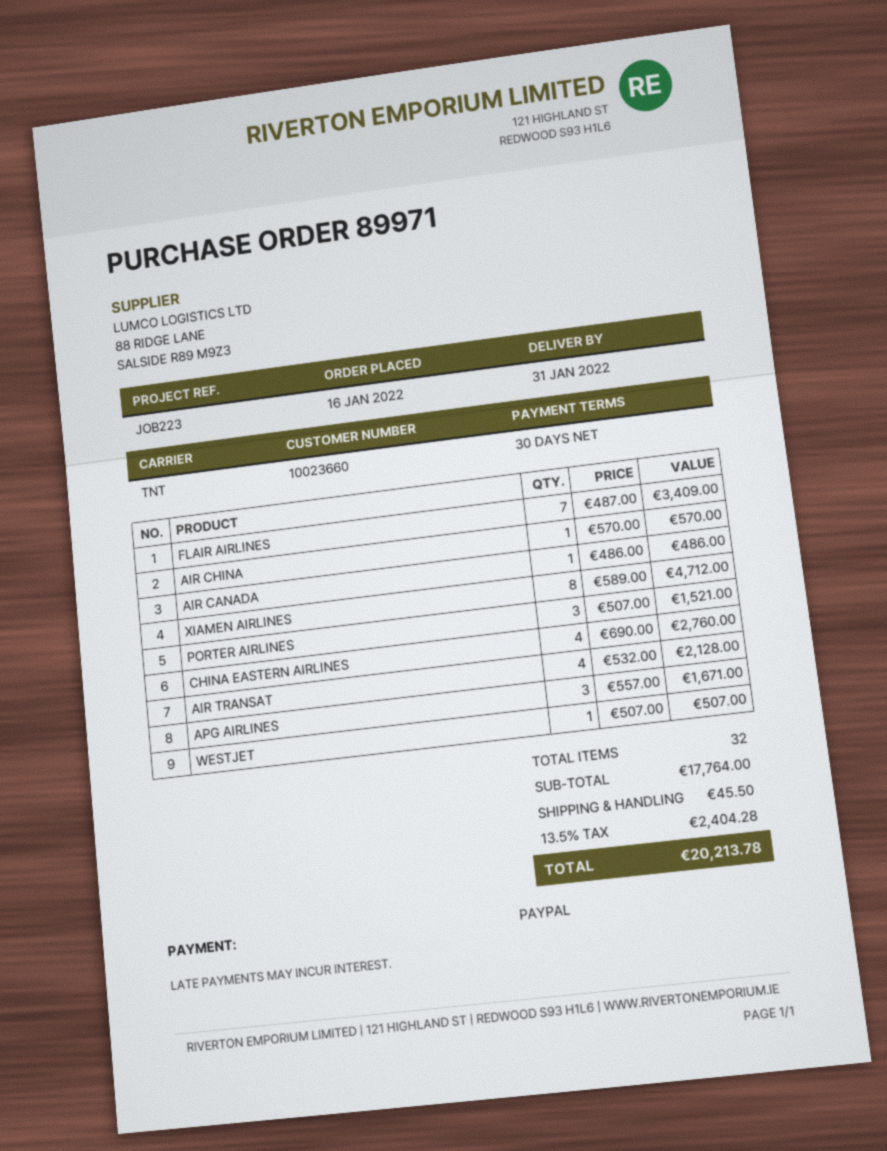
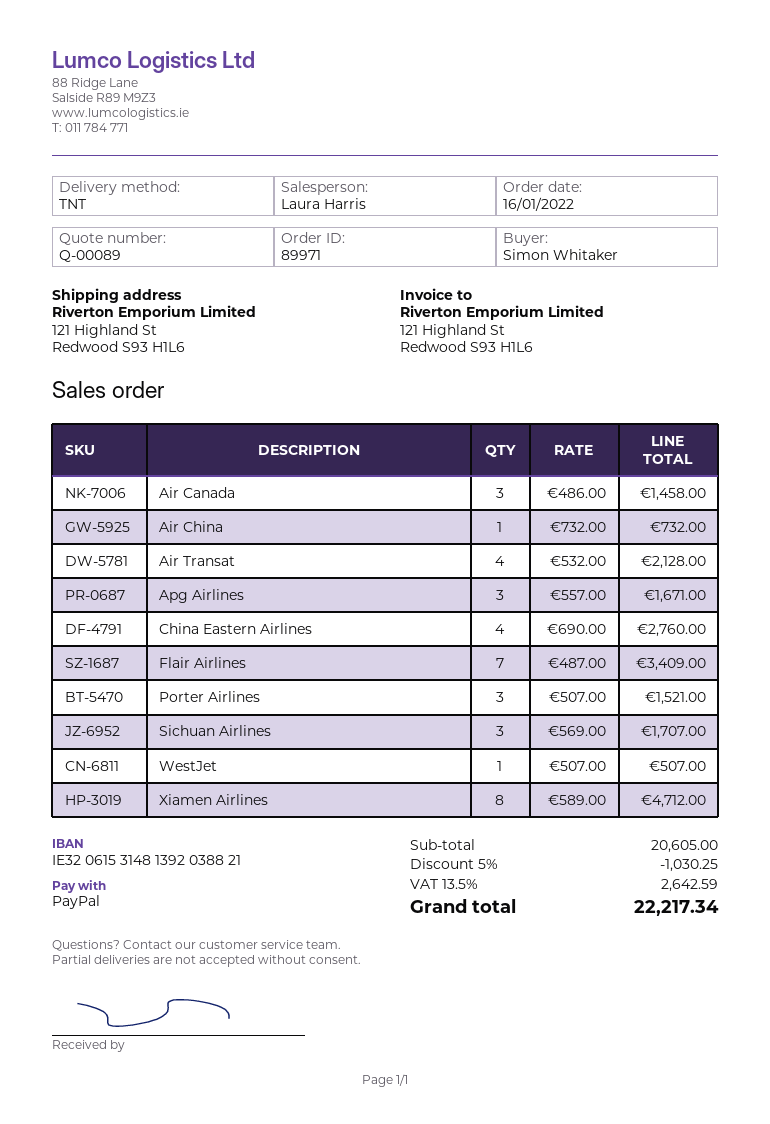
AIR CHINA: 1 x 570.00 = 570.00 -> 1 x 732.00 = 732.00
AIR CANADA: 1 x 486.00 = 486.00 -> 3 x 486.00 = 1458.00
Sichuan Airlines: none -> 3 x 569.00 = 1707.00
subtotal: 17764.00 -> 20605.00
discount: none -> 5% = 1030.25
shipping: 45.50 -> none
tax: 13.5% = 2404.28 -> 13.5% = 2642.59
total: 20213.78 -> 22217.34

